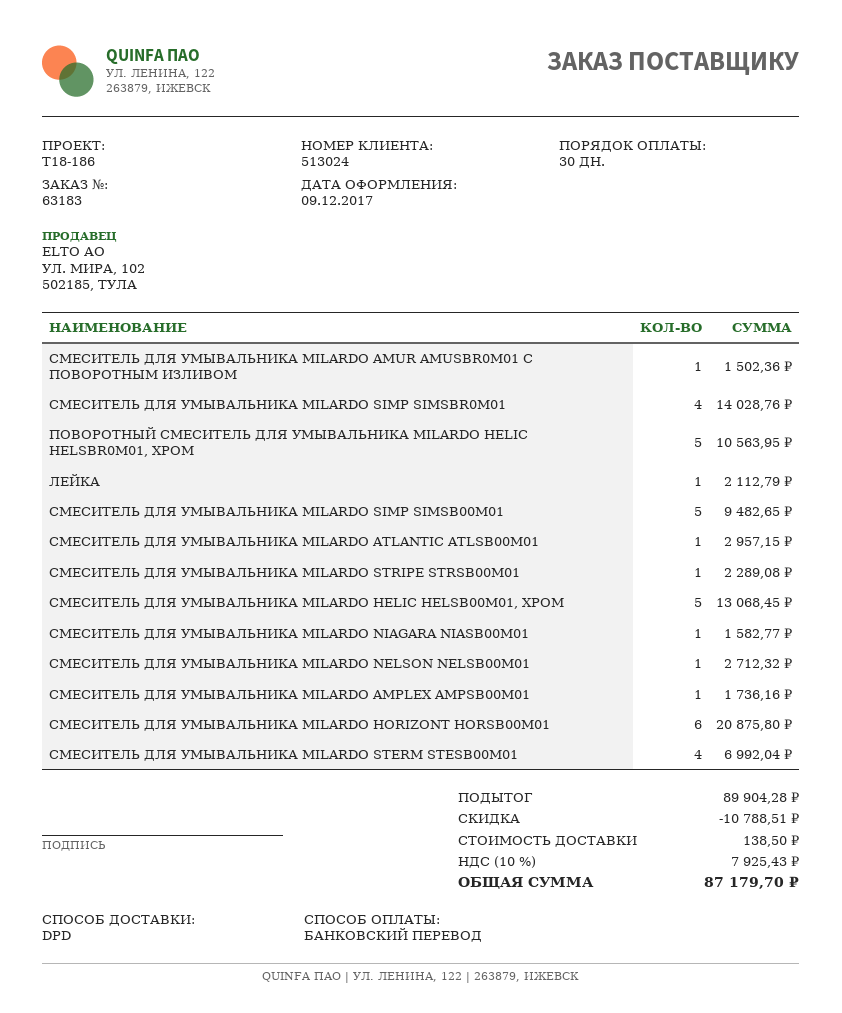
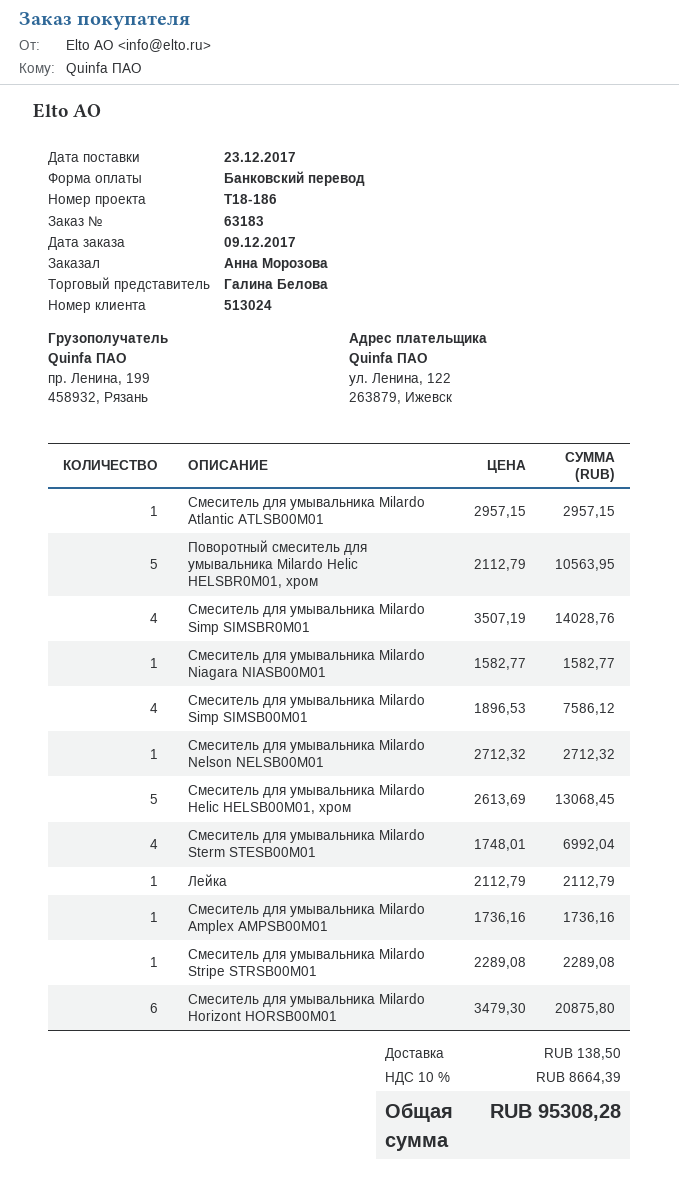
СМЕСИТЕЛЬ ДЛЯ УМЫВАЛЬНИКА MILARDO AMUR AMUSBR0M01 С ПОВОРОТНЫМ ИЗЛИВОМ: 1 for 1502.36 -> none
СМЕСИТЕЛЬ ДЛЯ УМЫВАЛЬНИКА MILARDO SIMP SIMSB00M01: 5 for 9482.65 -> 4 for 7586.12
discount: 10788.51 -> none
tax: 10% = 7925.43 -> 10% = 8664.39
total: 87179.70 -> 95308.28

